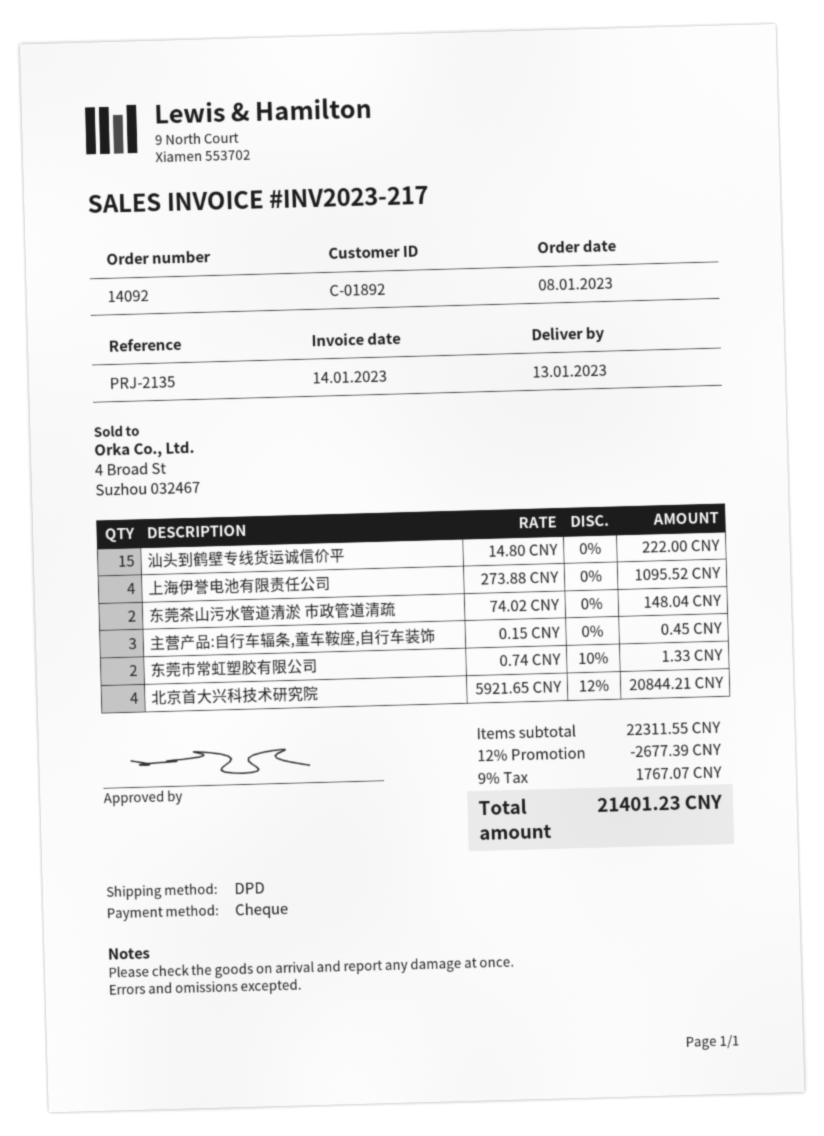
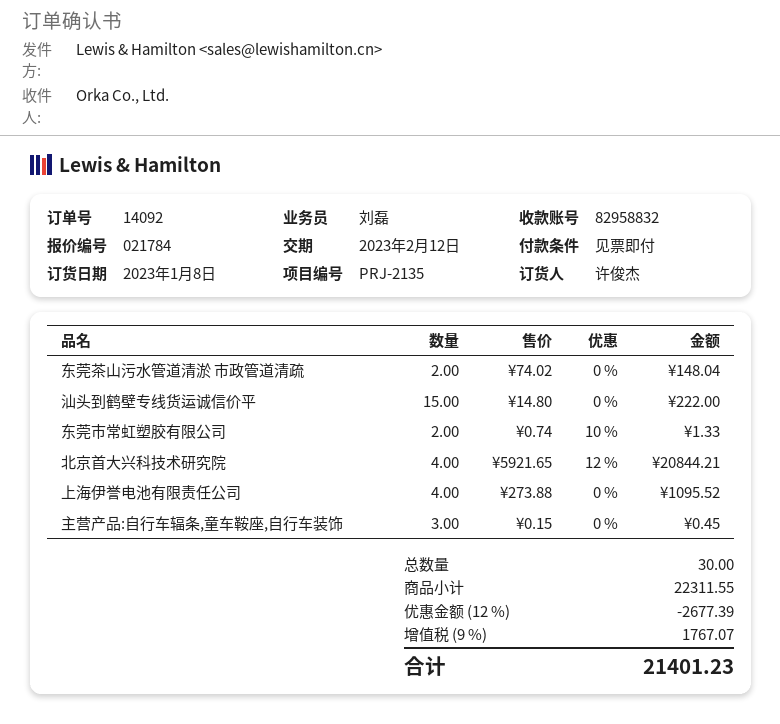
delivery date: 2023-01-13 -> 2023-02-12

